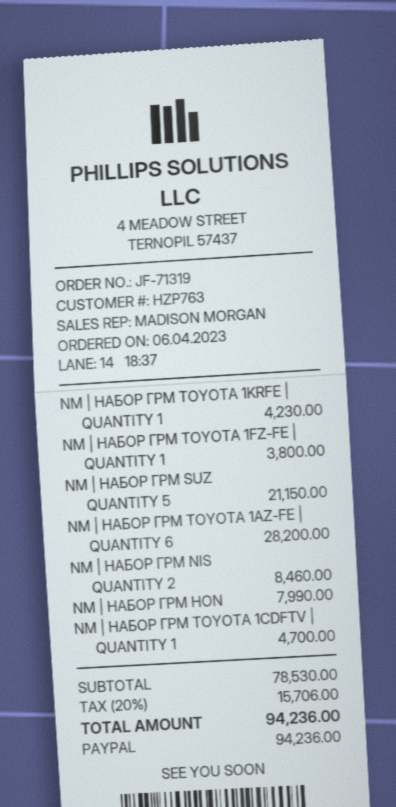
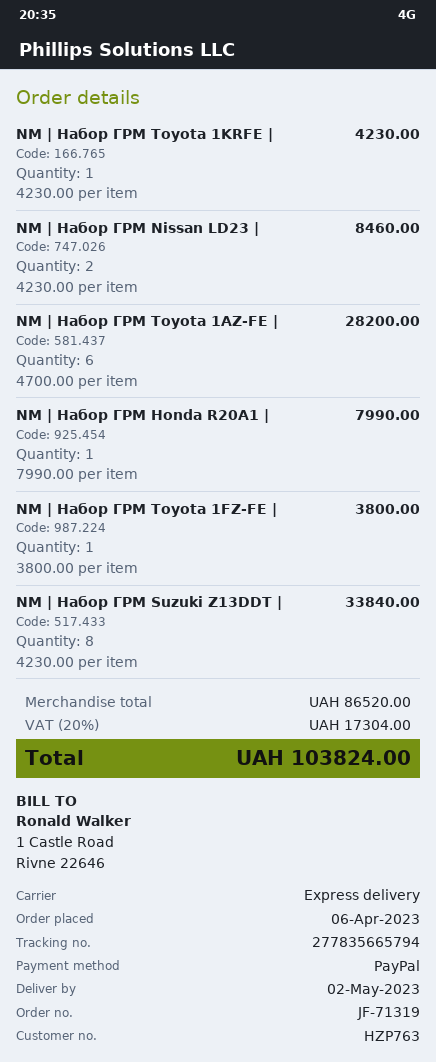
NM | НАБОР ГРМ SUZ: 5 for 21150.00 -> 8 for 33840.00
NM | НАБОР ГРМ TOYOTA 1CDFTV |: 1 for 4700.00 -> none
subtotal: 78530.00 -> 86520.00
tax: 20% = 15706.00 -> 20% = 17304.00
total: 94236.00 -> 103824.00

